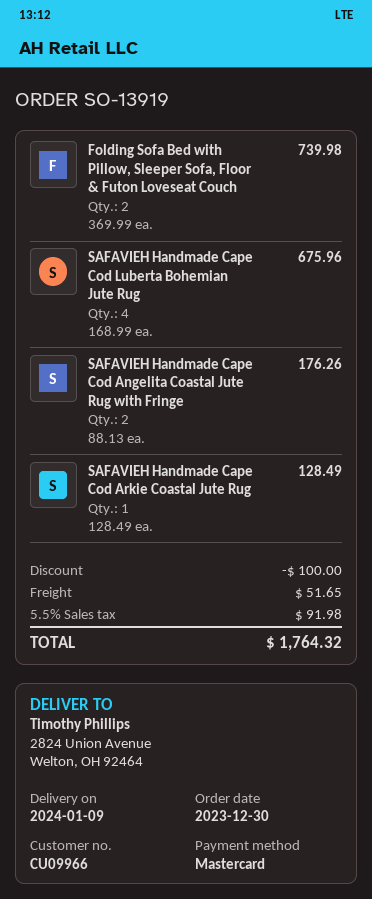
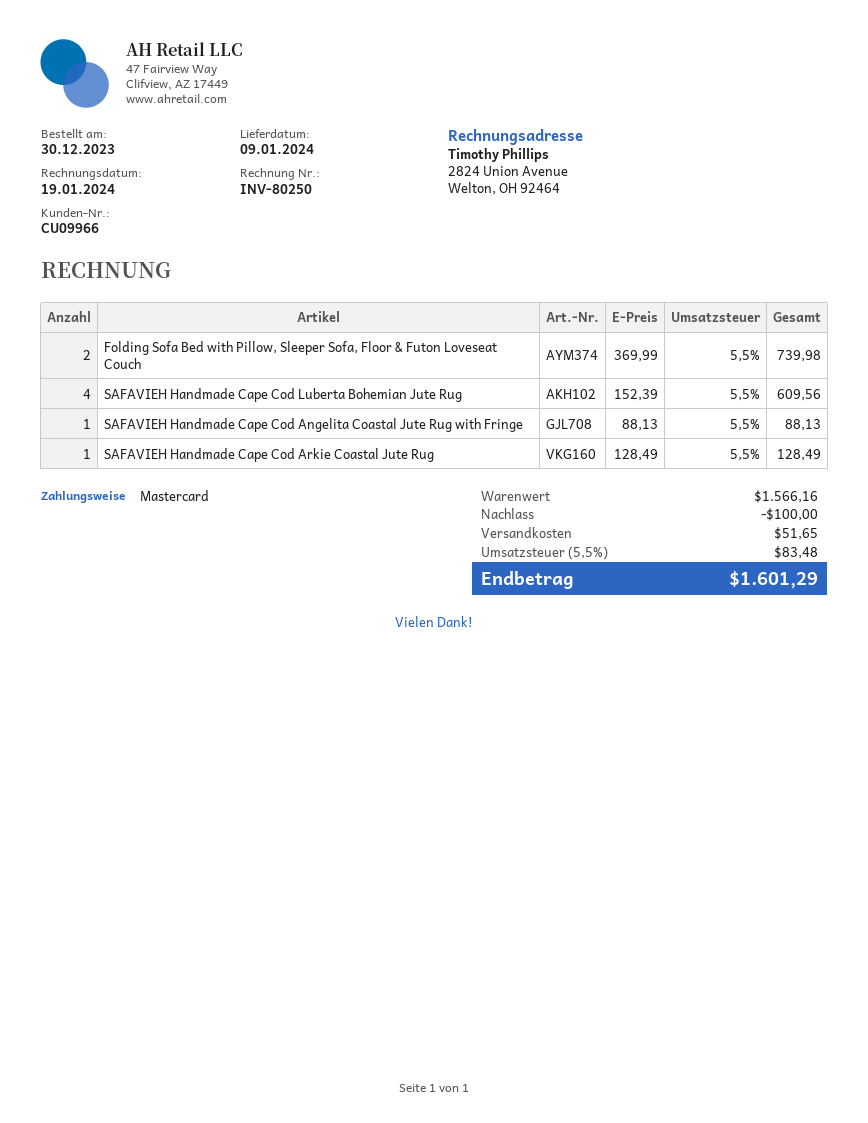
SAFAVIEH Handmade Cape Cod Luberta Bohemian Jute Rug: 4 x 168.99 = 675.96 -> 4 x 152.39 = 609.56
SAFAVIEH Handmade Cape Cod Angelita Coastal Jute Rug with Fringe: 2 x 88.13 = 176.26 -> 1 x 88.13 = 88.13
tax: 5.5% = 91.98 -> 5.5% = 83.48
total: 1764.32 -> 1601.29

